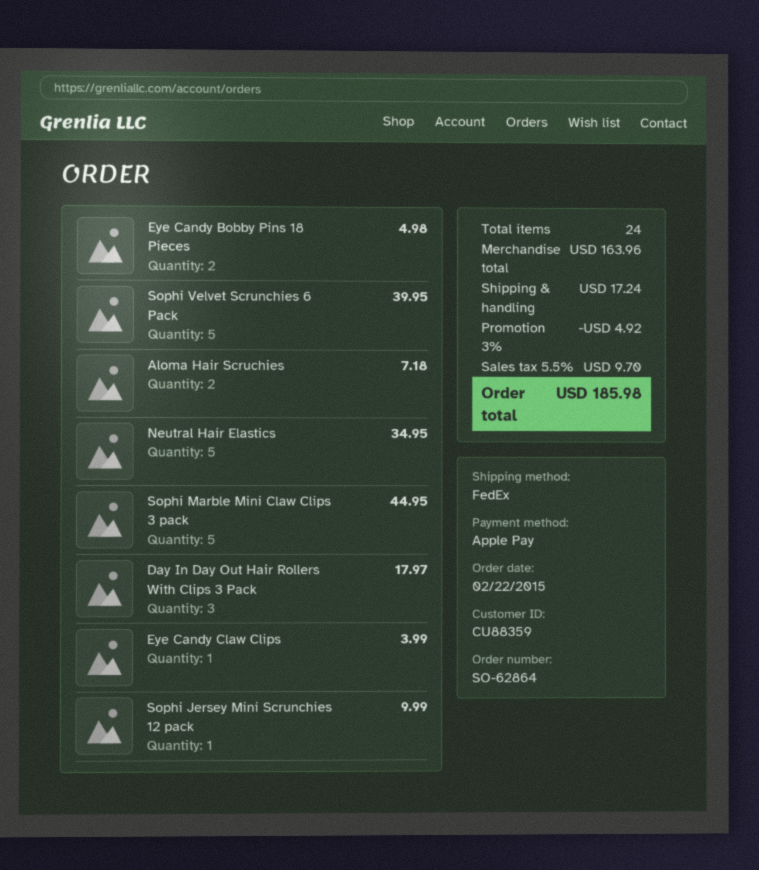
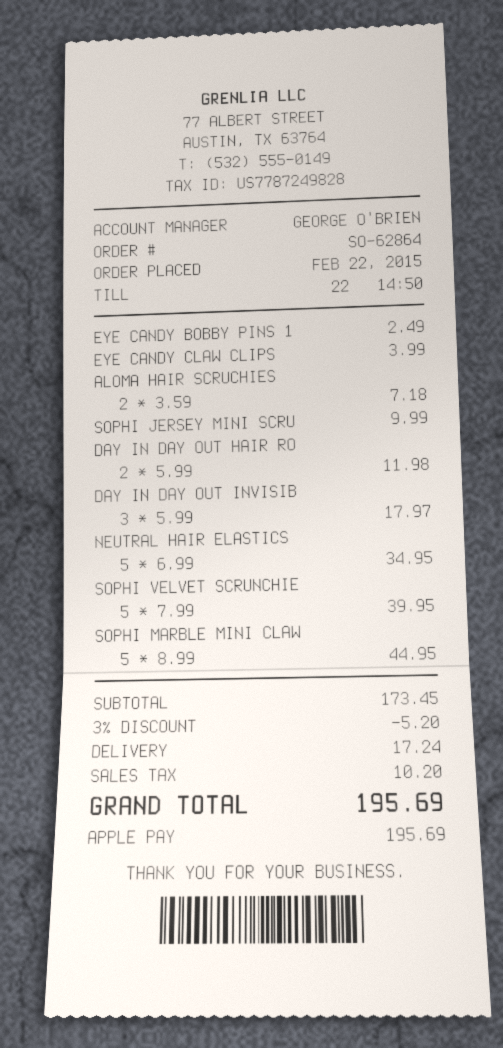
Eye Candy Bobby Pins 18 Pieces: 2 for 4.98 -> 1 for 2.49
Day In Day Out Hair Rollers With Clips 3 Pack: 3 for 17.97 -> 2 for 11.98
DAY IN DAY OUT INVISIB: none -> 3 for 17.97
subtotal: 163.96 -> 173.45
discount: 3% = 4.92 -> 3% = 5.20
tax: 9.70 -> 10.20
total: 185.98 -> 195.69

